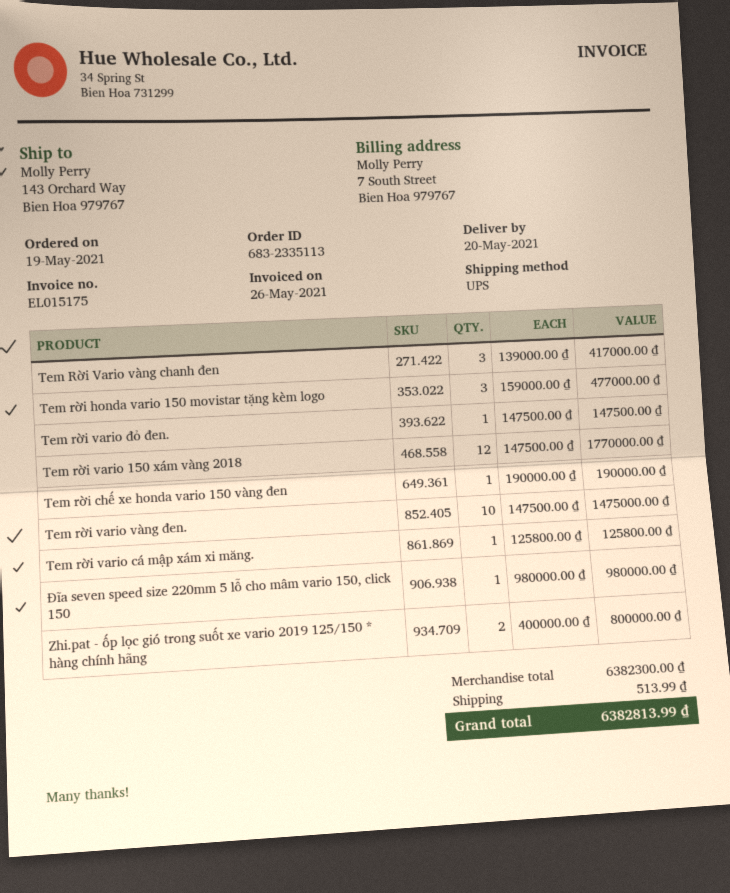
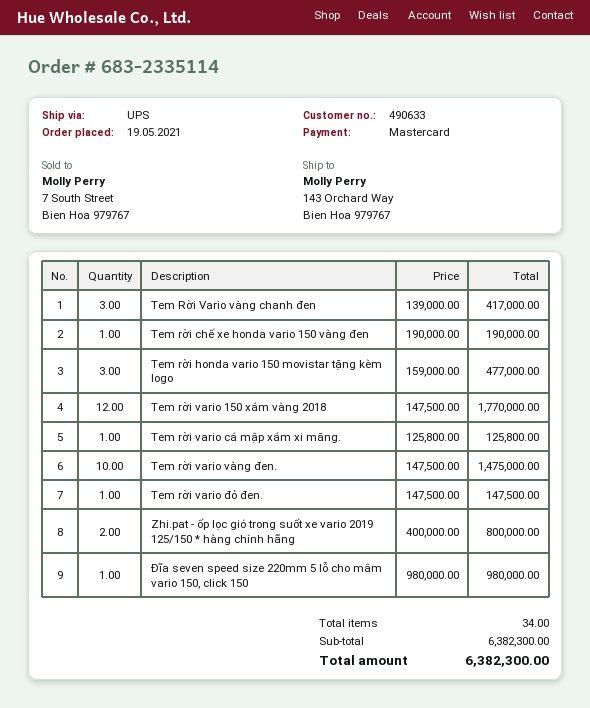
order number: 683-2335113 -> 683-2335114
shipping: 513.99 -> none
total: 6382813.99 -> 6382300.00

